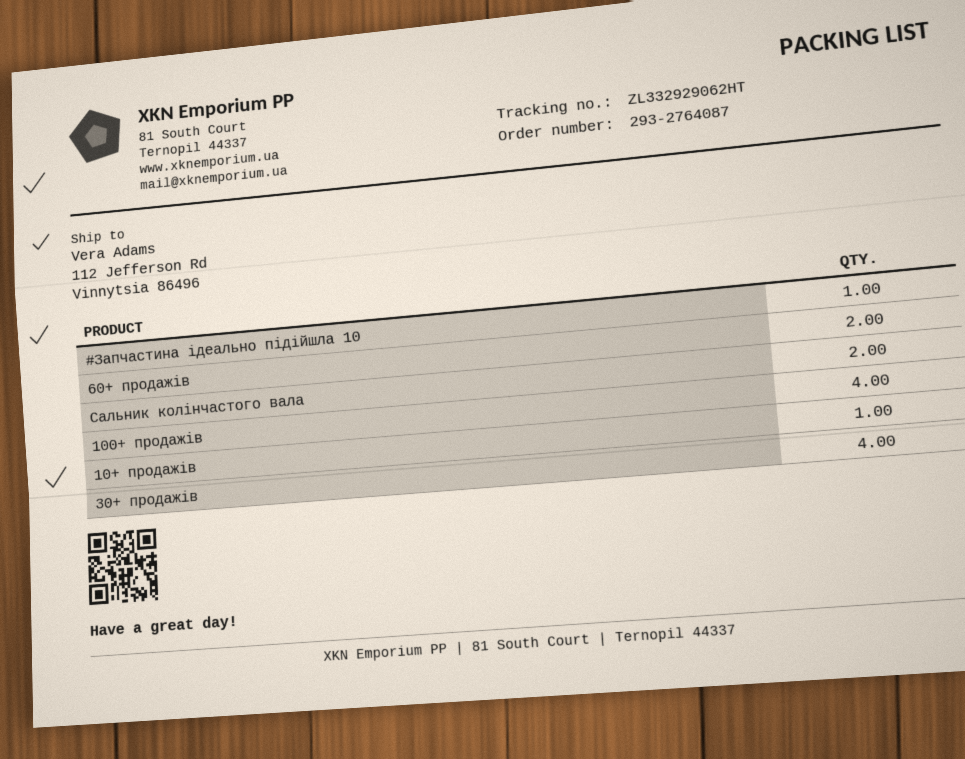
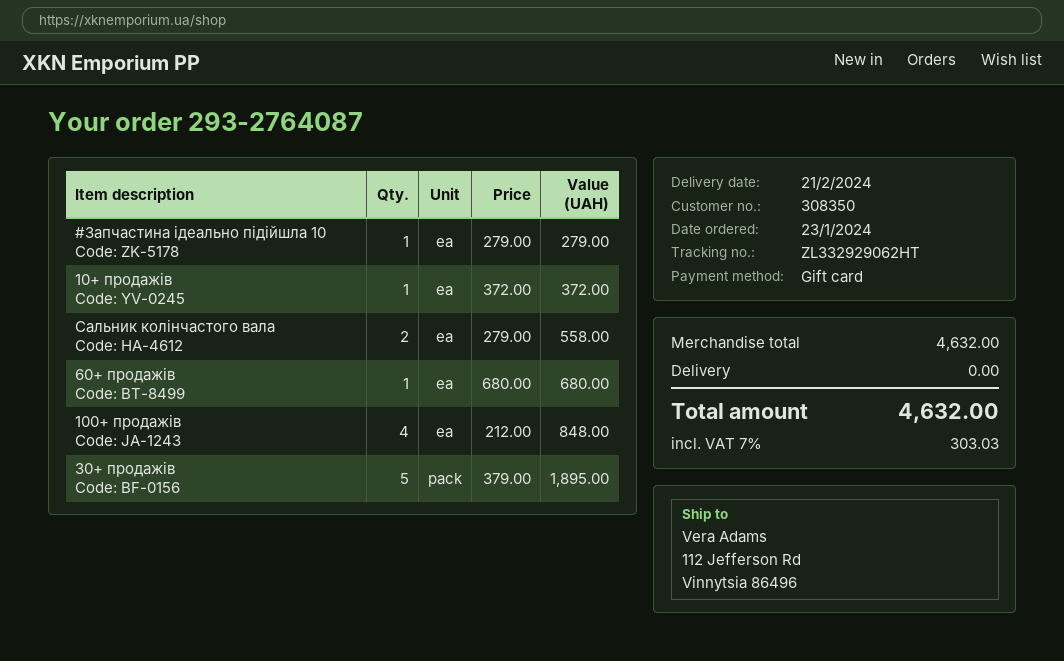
60+ продажів: 2 -> 1
30+ продажів: 4 -> 5

